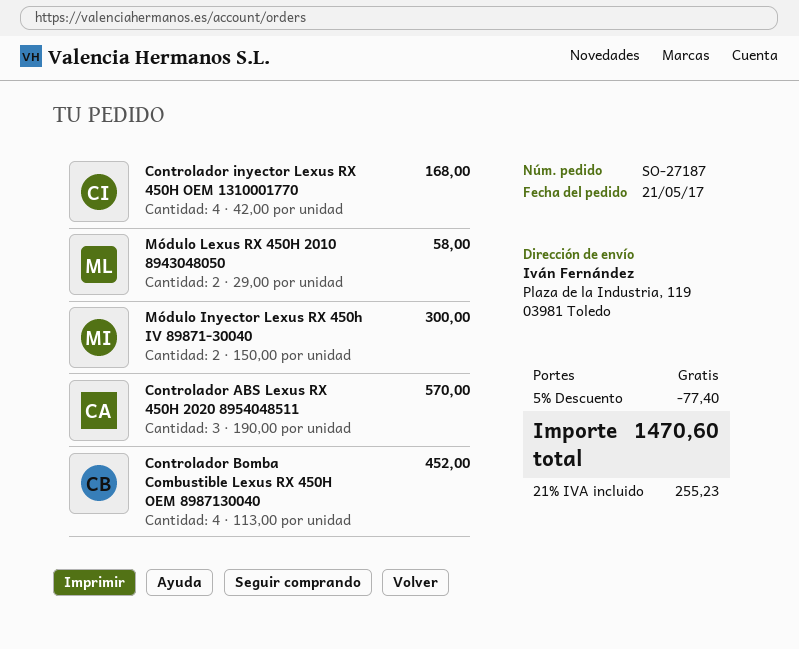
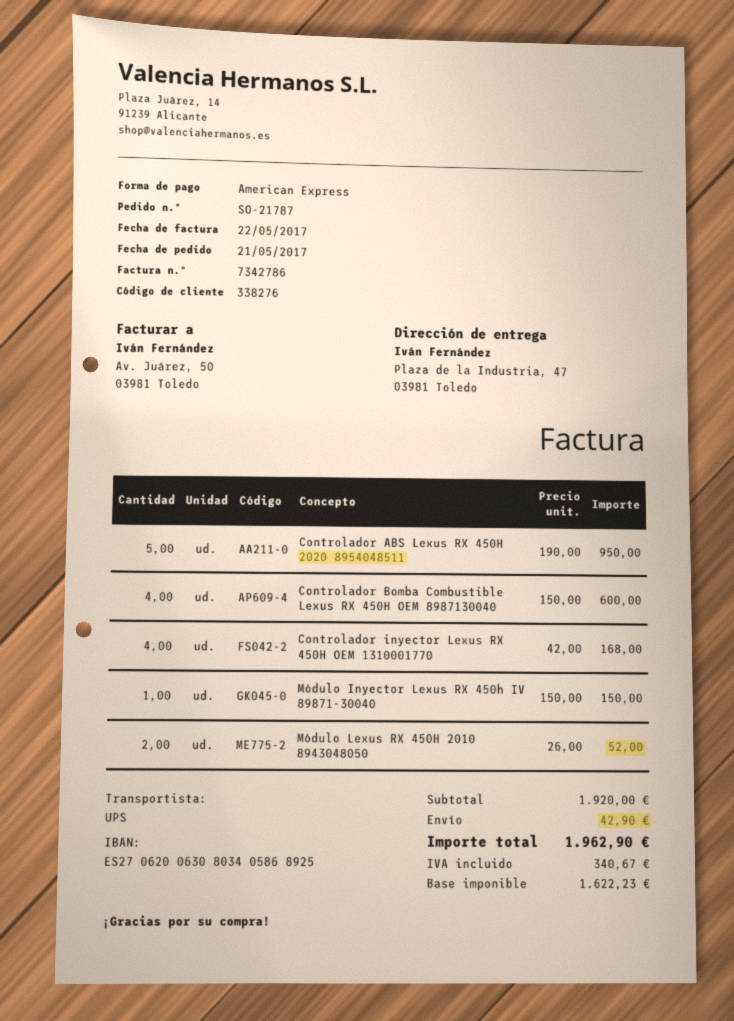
order number: SO-27187 -> SO-21787
ship to: Plaza de la Industria, 119, 03981 Toledo -> Plaza de la Industria, 47, 03981 Toledo
Módulo Lexus RX 450H 2010 8943048050: 2 x 29.00 = 58.00 -> 2 x 26.00 = 52.00
Módulo Inyector Lexus RX 450h IV 89871-30040: 2 x 150.00 = 300.00 -> 1 x 150.00 = 150.00
Controlador ABS Lexus RX 450H 2020 8954048511: 3 x 190.00 = 570.00 -> 5 x 190.00 = 950.00
Controlador Bomba Combustible Lexus RX 450H OEM 8987130040: 4 x 113.00 = 452.00 -> 4 x 150.00 = 600.00
discount: 5% = 77.40 -> none
shipping: 0.00 -> 42.90
tax: 255.23 -> 340.67
total: 1470.60 -> 1962.90

